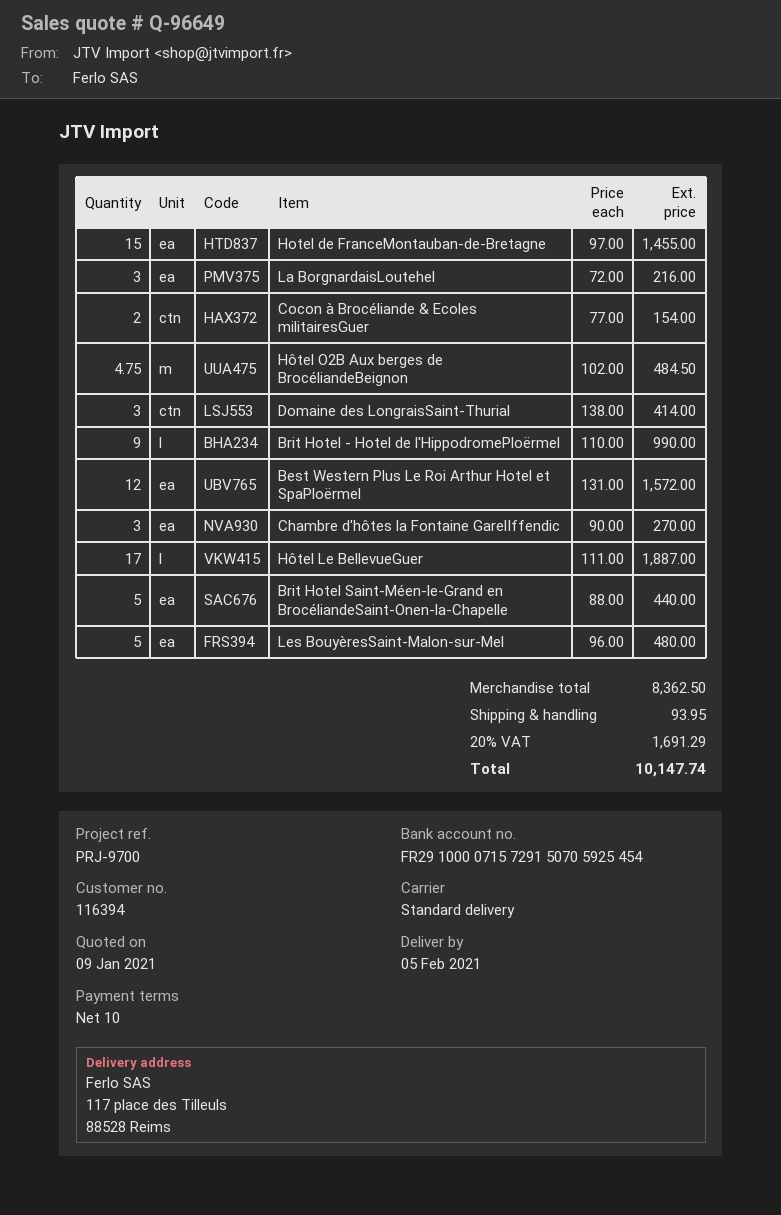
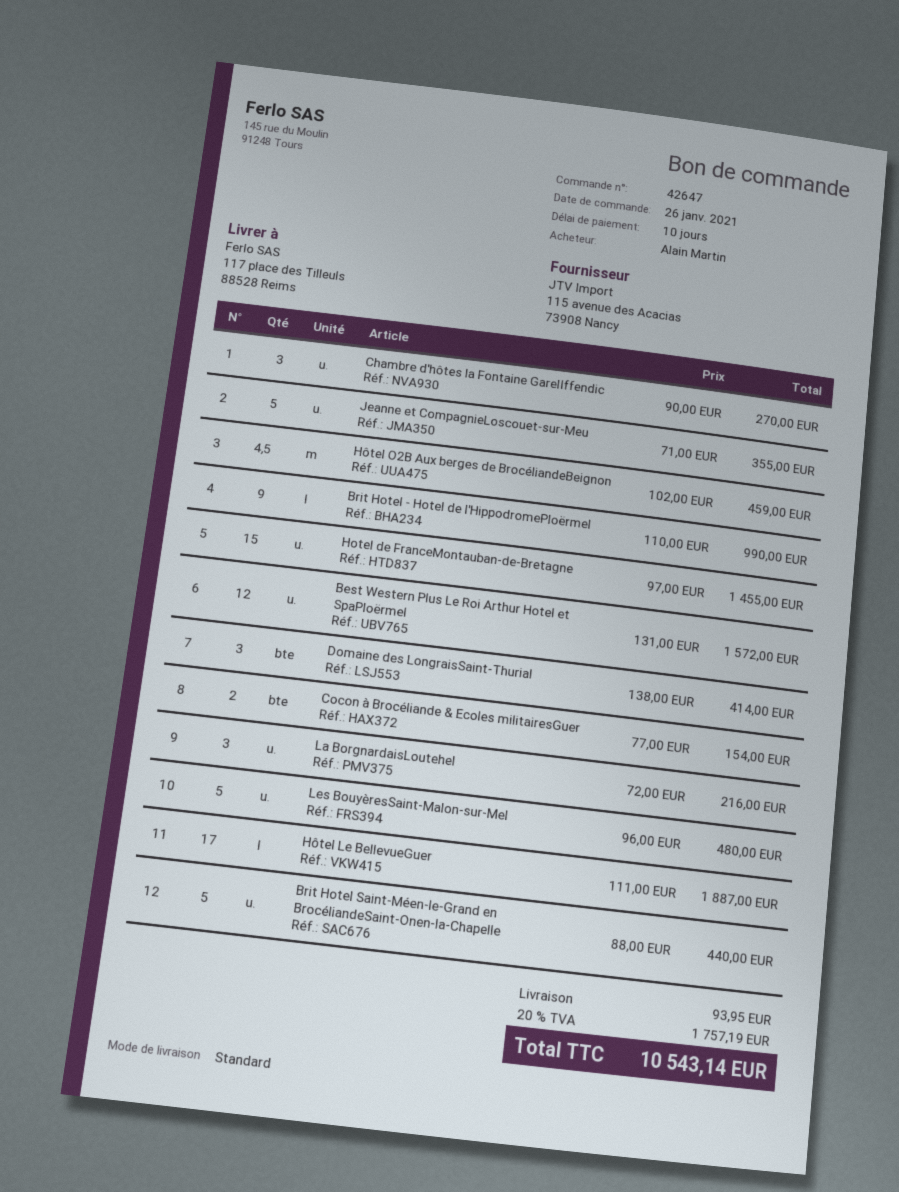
Hôtel O2B Aux berges de BrocéliandeBeignon: 4.75 x 102.00 = 484.50 -> 4.5 x 102.00 = 459.00
Jeanne et CompagnieLoscouet-sur-Meu: none -> 5 x 71.00 = 355.00
tax: 20% = 1691.29 -> 20% = 1757.19
total: 10147.74 -> 10543.14

